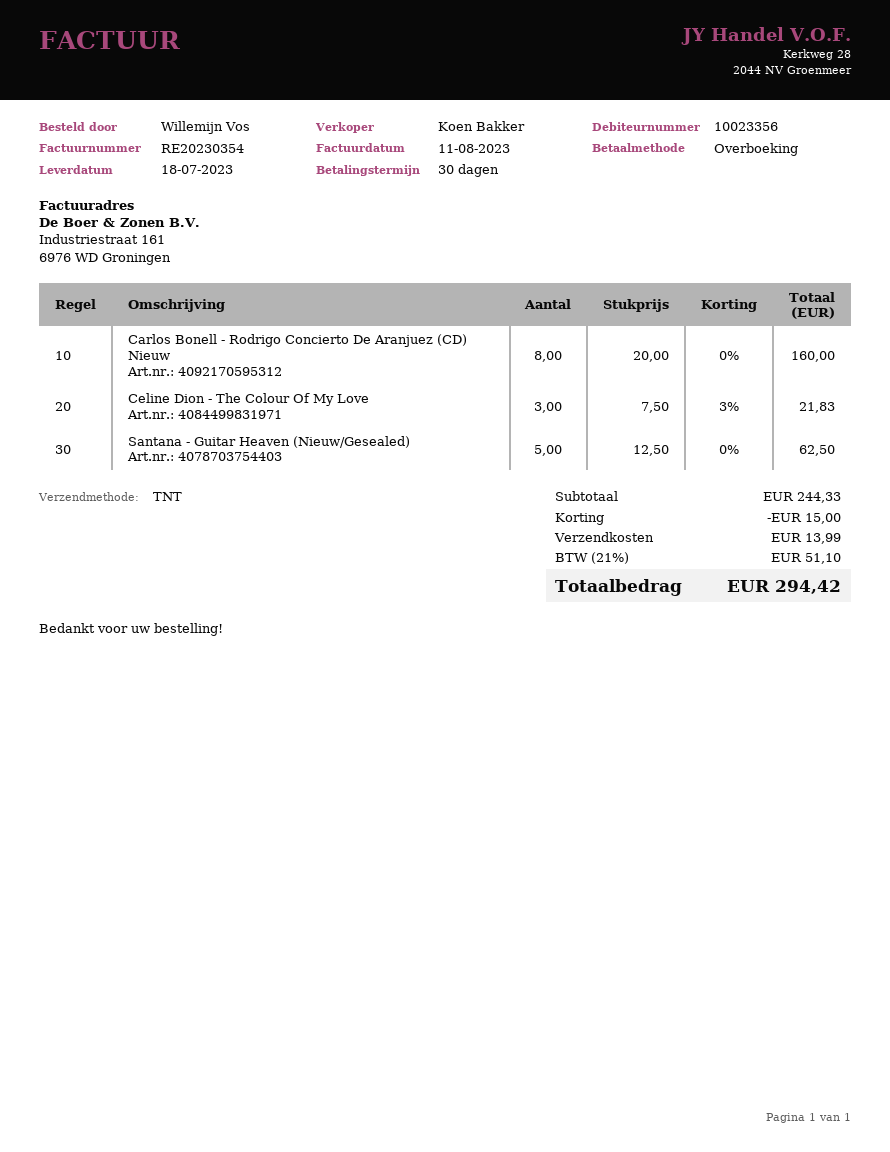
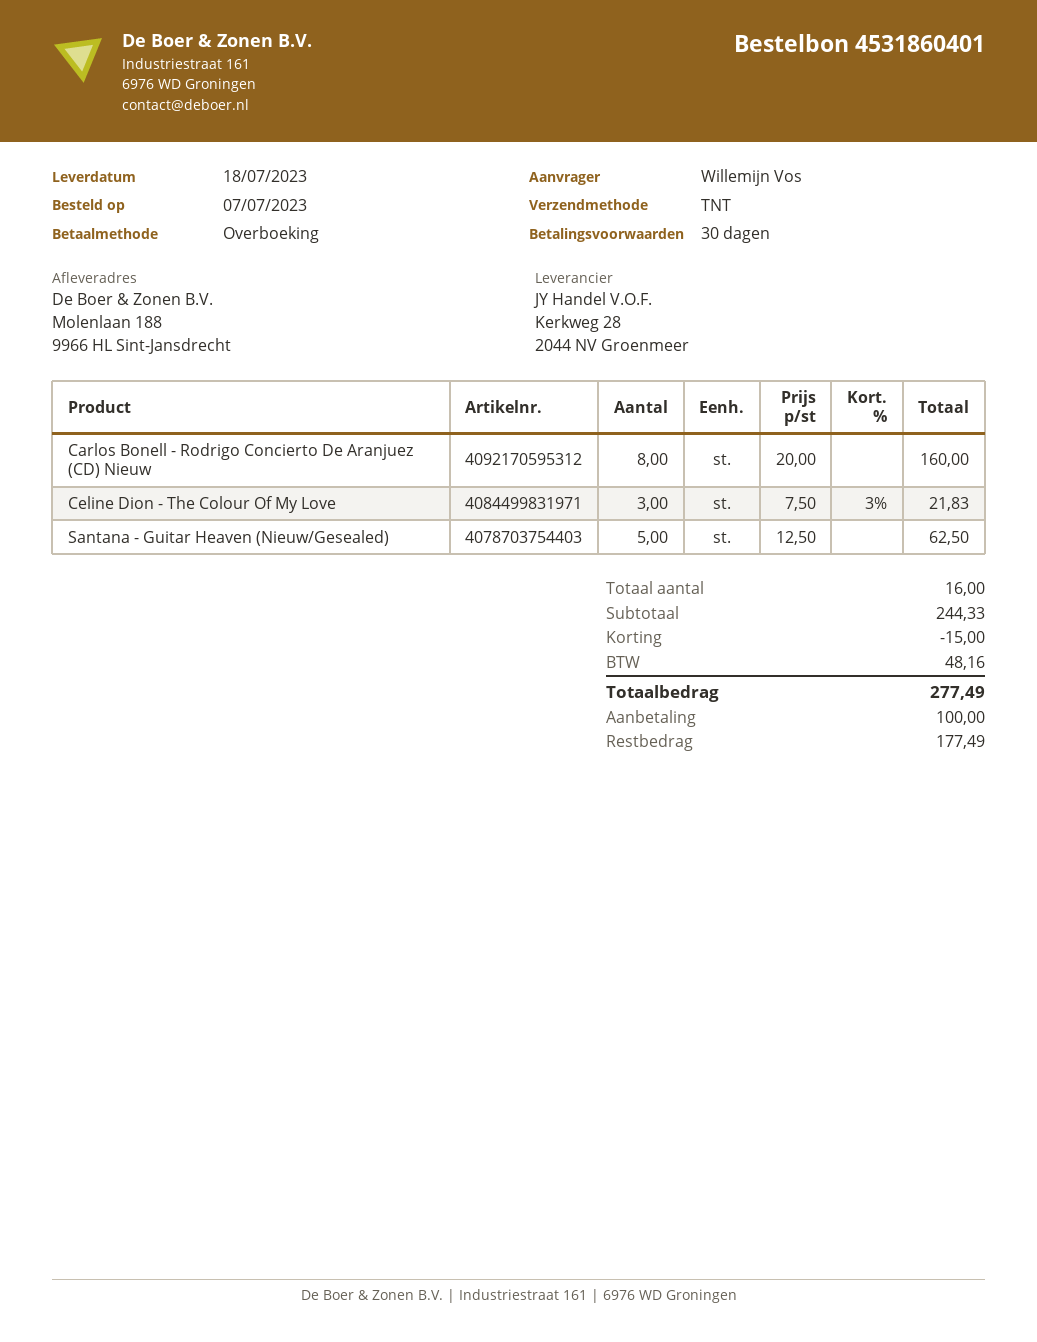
shipping: 13.99 -> none
tax: 51.10 -> 48.16
total: 294.42 -> 277.49

